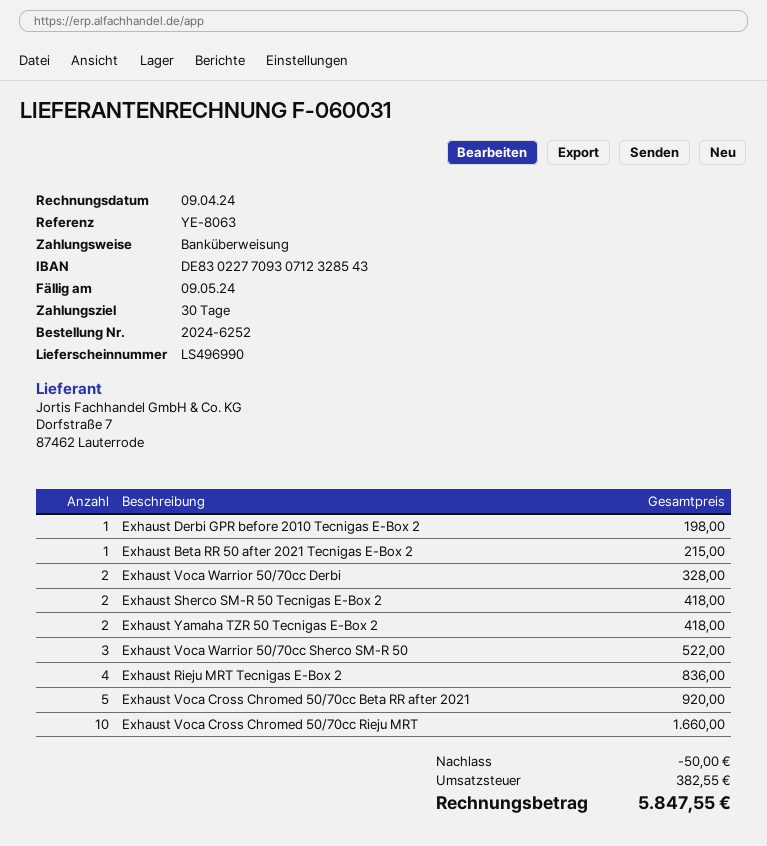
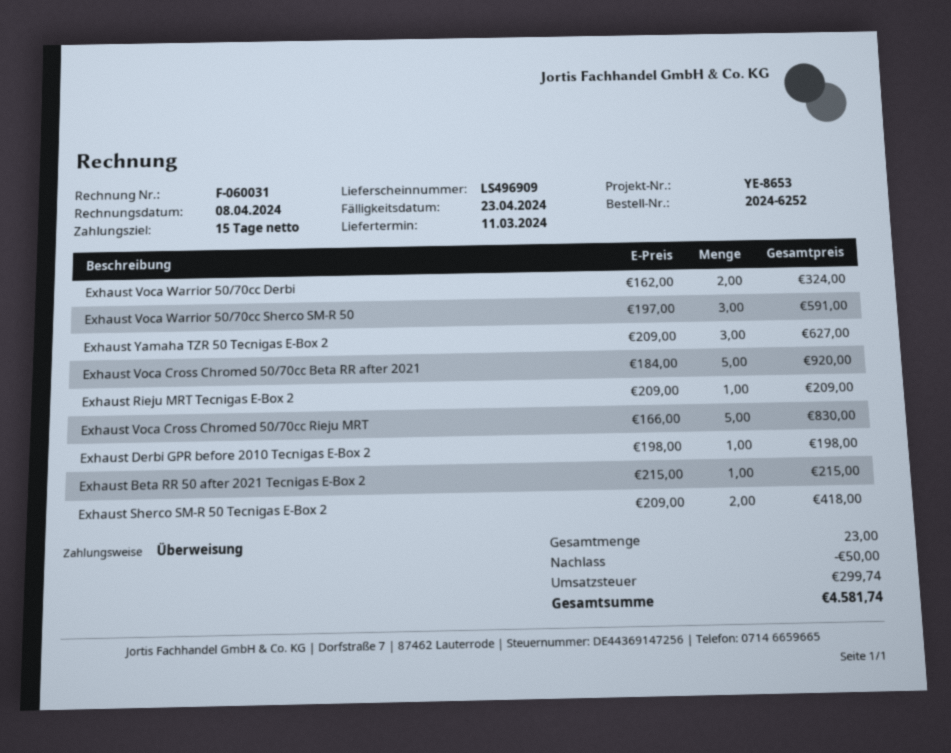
delivery note number: LS496990 -> LS496909
invoice date: 2024-04-09 -> 2024-04-08
payment terms: 30 days -> 15 days
due date: 2024-05-09 -> 2024-04-23
reference: YE-8063 -> YE-8653
Exhaust Voca Warrior 50/70cc Derbi: 2 for 328.00 -> 2 for 324.00
Exhaust Yamaha TZR 50 Tecnigas E-Box 2: 2 for 418.00 -> 3 for 627.00
Exhaust Voca Warrior 50/70cc Sherco SM-R 50: 3 for 522.00 -> 3 for 591.00
Exhaust Rieju MRT Tecnigas E-Box 2: 4 for 836.00 -> 1 for 209.00
Exhaust Voca Cross Chromed 50/70cc Rieju MRT: 10 for 1660.00 -> 5 for 830.00
tax: 382.55 -> 299.74
total: 5847.55 -> 4581.74

